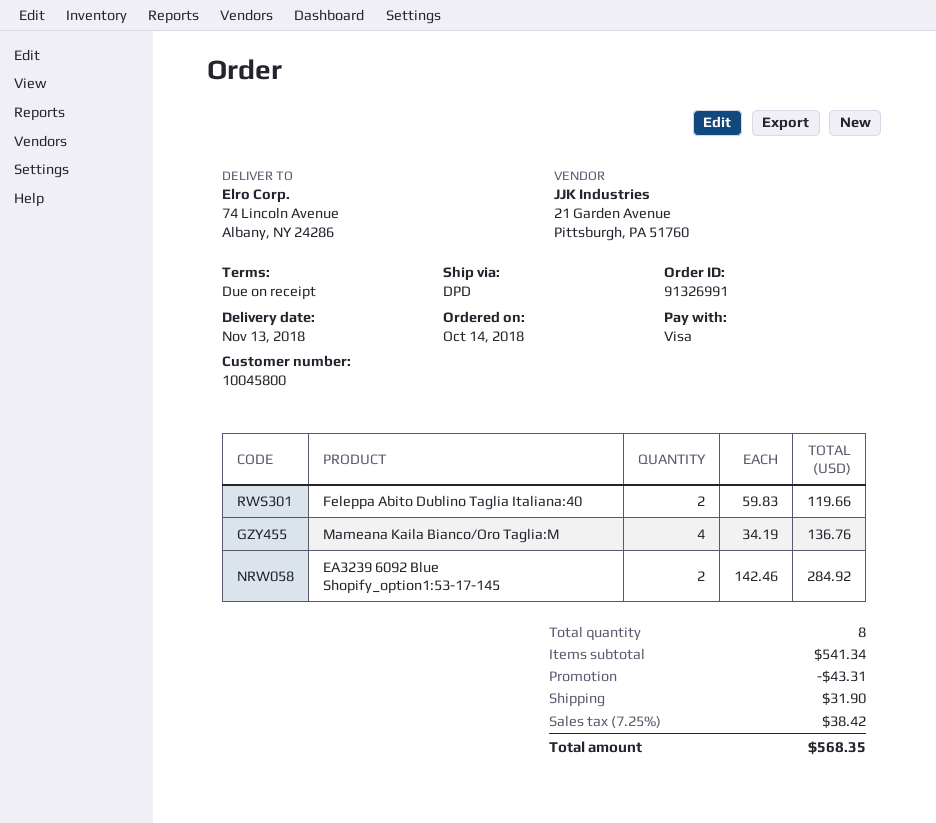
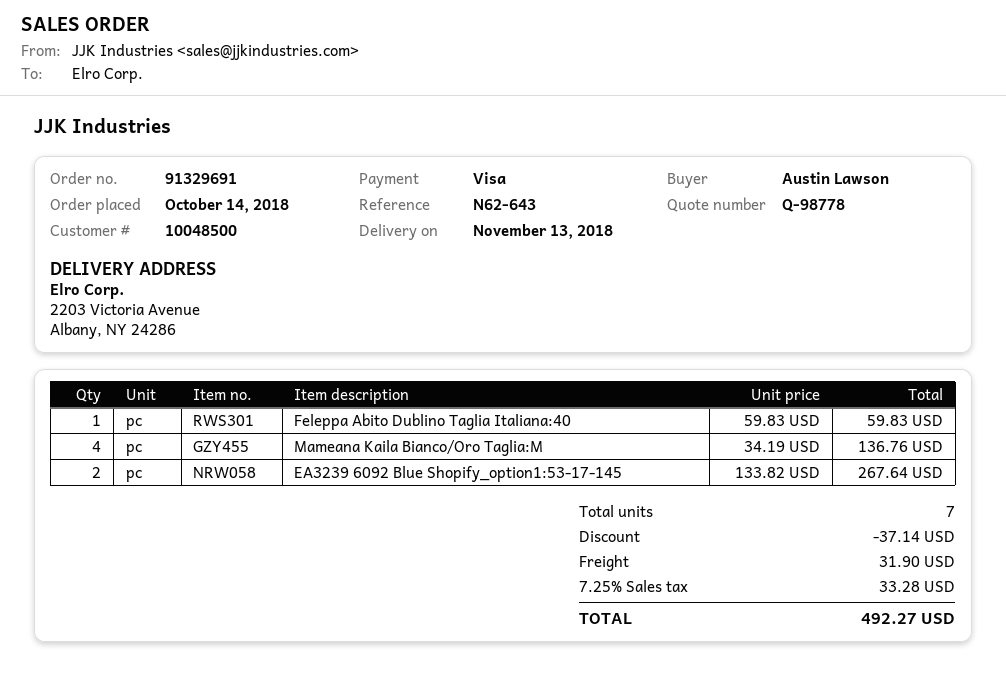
order number: 91326991 -> 91329691
customer number: 10045800 -> 10048500
ship to: 74 Lincoln Avenue, Albany, NY 24286 -> 2203 Victoria Avenue, Albany, NY 24286
Feleppa Abito Dublino Taglia Italiana:40: 2 x 59.83 = 119.66 -> 1 x 59.83 = 59.83
EA3239 6092 Blue Shopify_option1:53-17-145: 2 x 142.46 = 284.92 -> 2 x 133.82 = 267.64
total quantity: 8 -> 7
discount: 43.31 -> 37.14
tax: 7.25% = 38.42 -> 7.25% = 33.28
total: 568.35 -> 492.27

